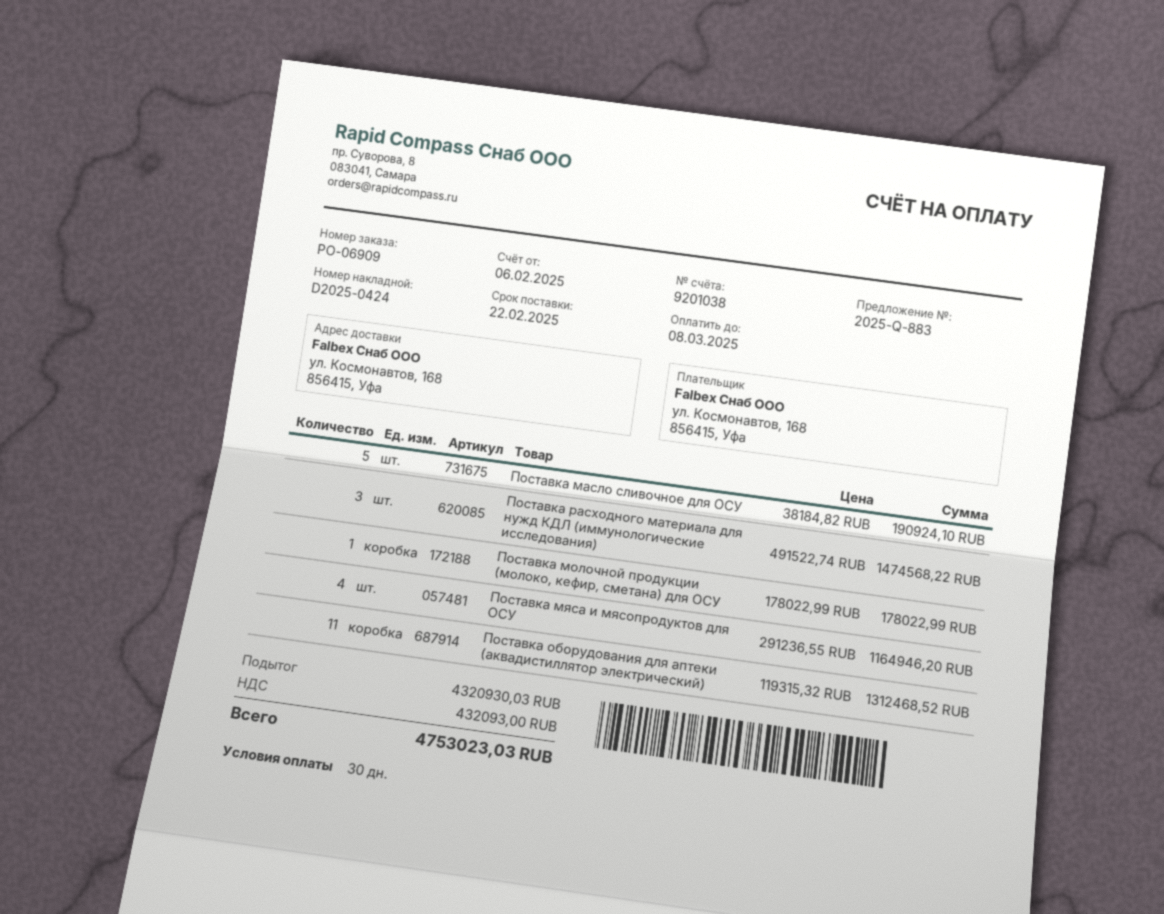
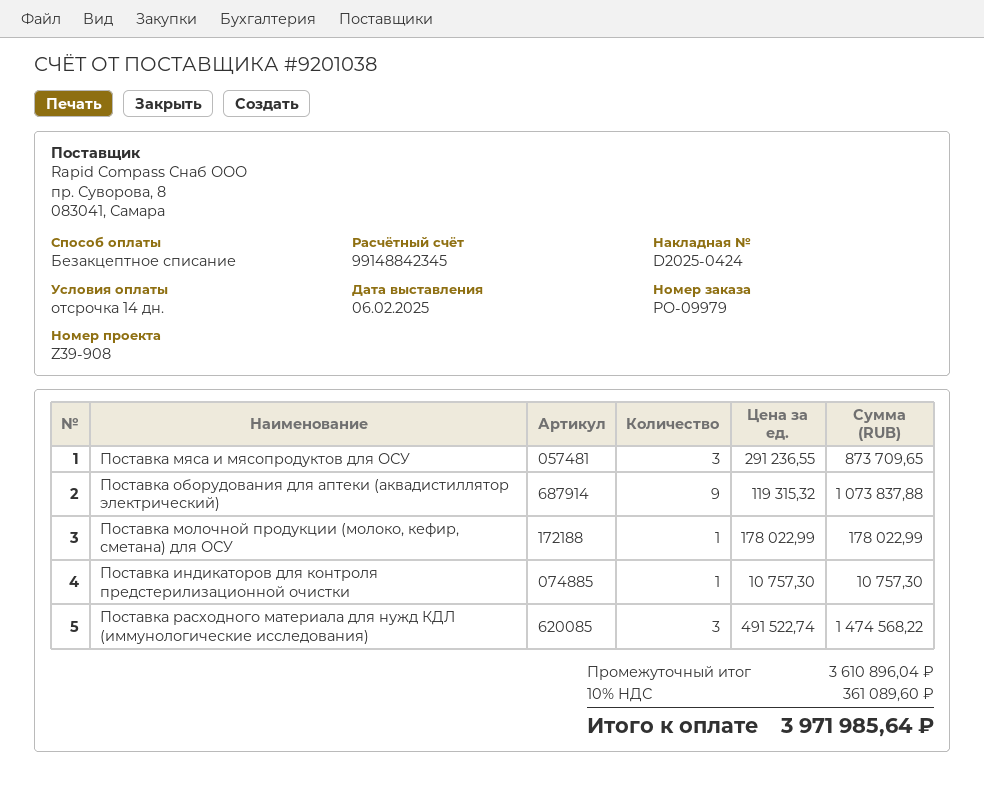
order number: PO-06909 -> PO-09979
payment terms: 30 days -> 14 days
Поставка масло сливочное для ОСУ: 5 x 38184.82 = 190924.10 -> none
Поставка мяса и мясопродуктов для ОСУ: 4 x 291236.55 = 1164946.20 -> 3 x 291236.55 = 873709.65
Поставка оборудования для аптеки (аквадистиллятор электрический): 11 x 119315.32 = 1312468.52 -> 9 x 119315.32 = 1073837.88
Поставка индикаторов для контроля предстерилизационной очистки: none -> 1 x 10757.30 = 10757.30
subtotal: 4320930.03 -> 3610896.04
tax: 432093.00 -> 361089.60
total: 4753023.03 -> 3971985.64

